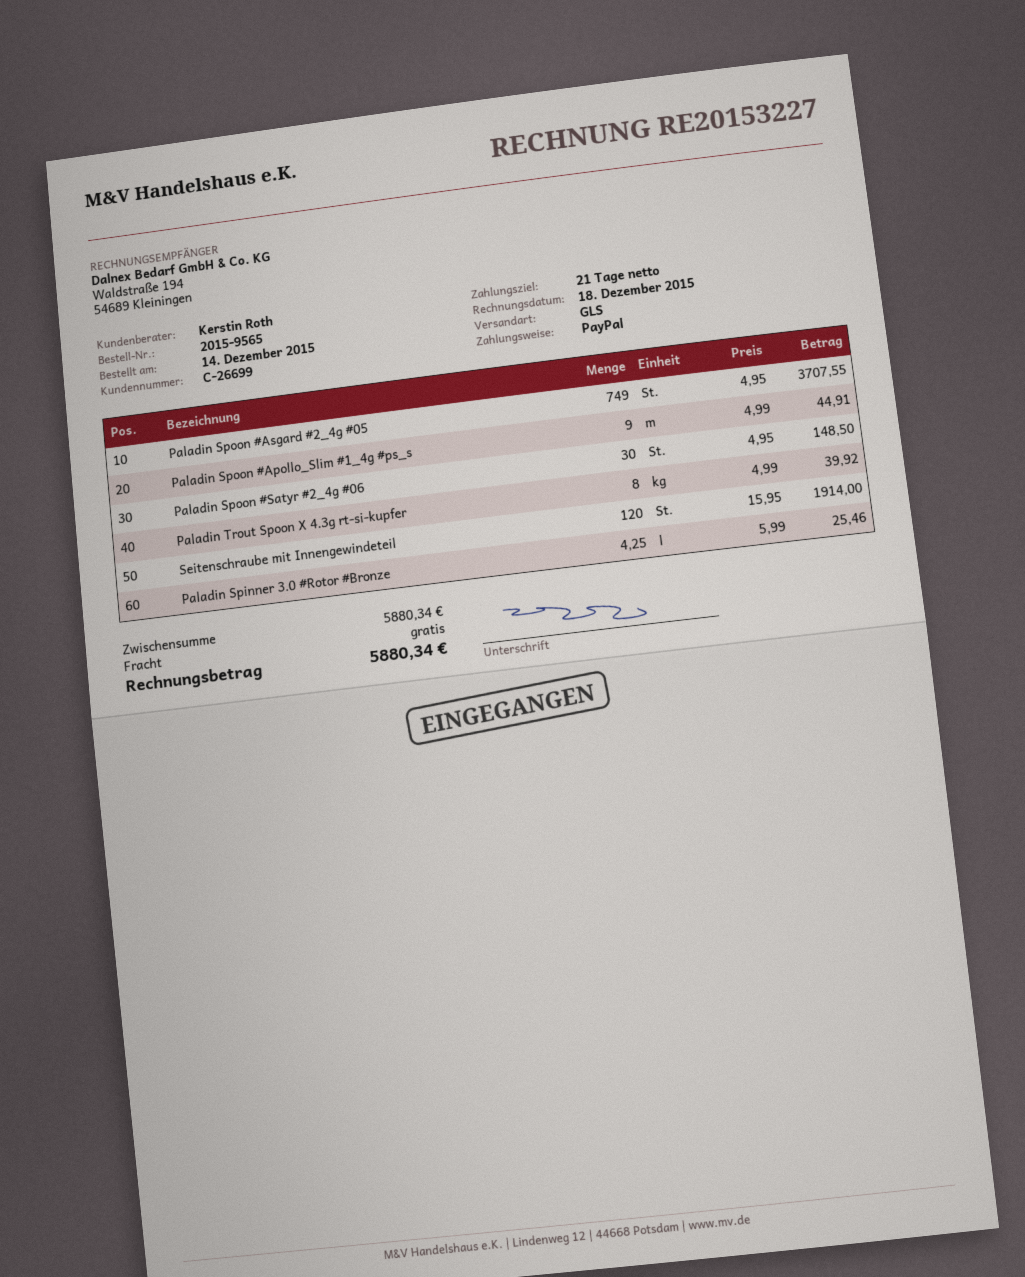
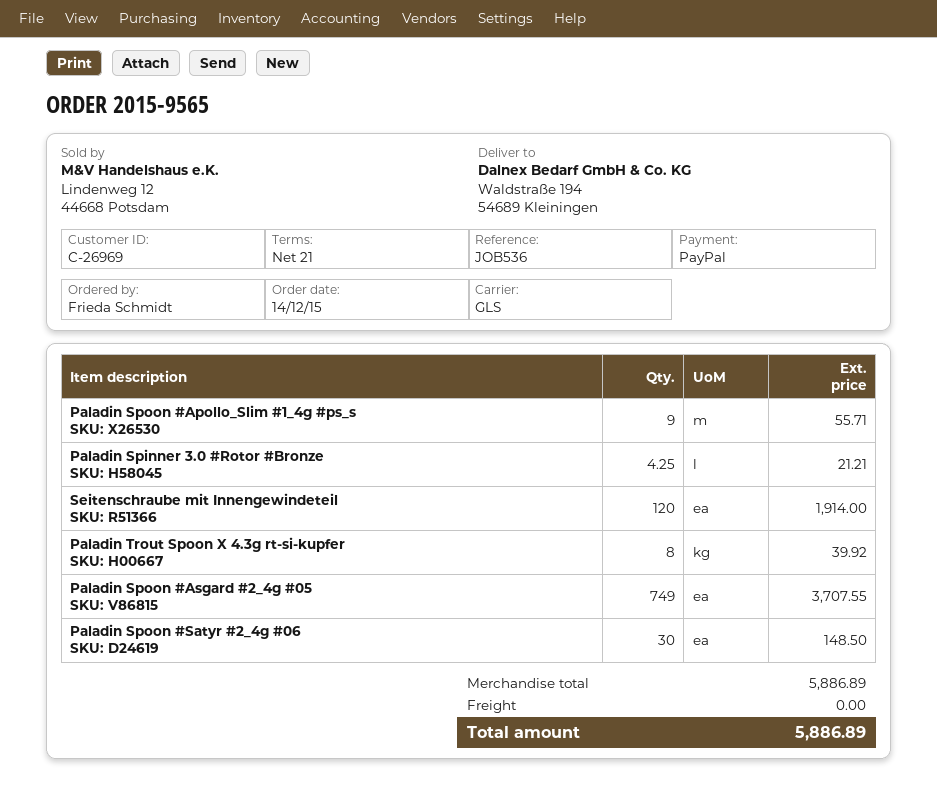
customer number: C-26699 -> C-26969
Paladin Spoon #Apollo_Slim #1_4g #ps_s: 9 for 44.91 -> 9 for 55.71
Paladin Spinner 3.0 #Rotor #Bronze: 4.25 for 25.46 -> 4.25 for 21.21
subtotal: 5880.34 -> 5886.89
total: 5880.34 -> 5886.89

